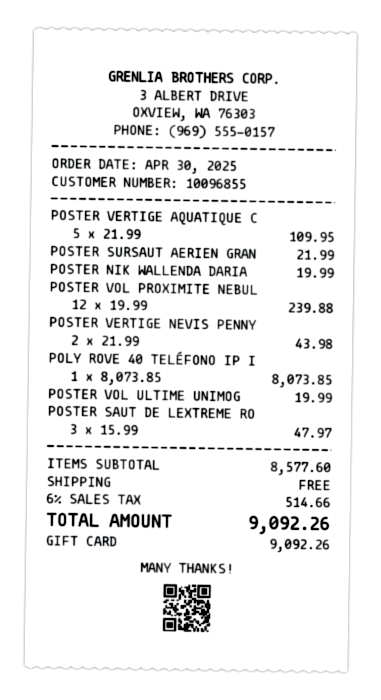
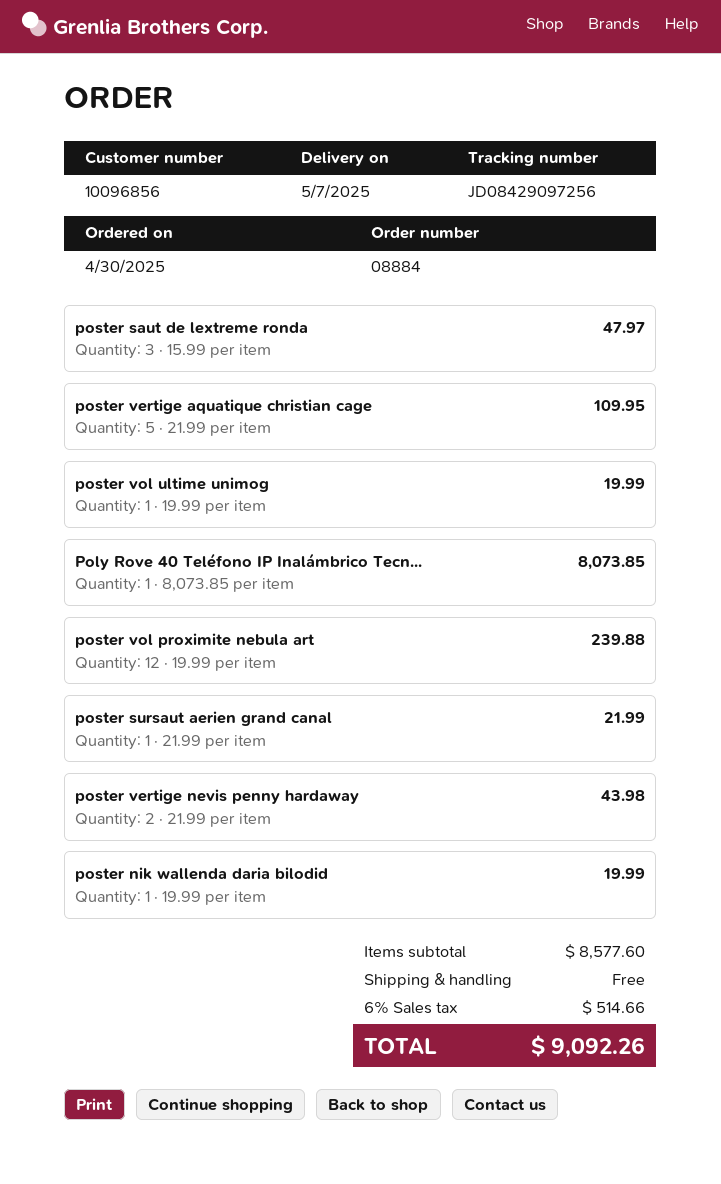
customer number: 10096855 -> 10096856

